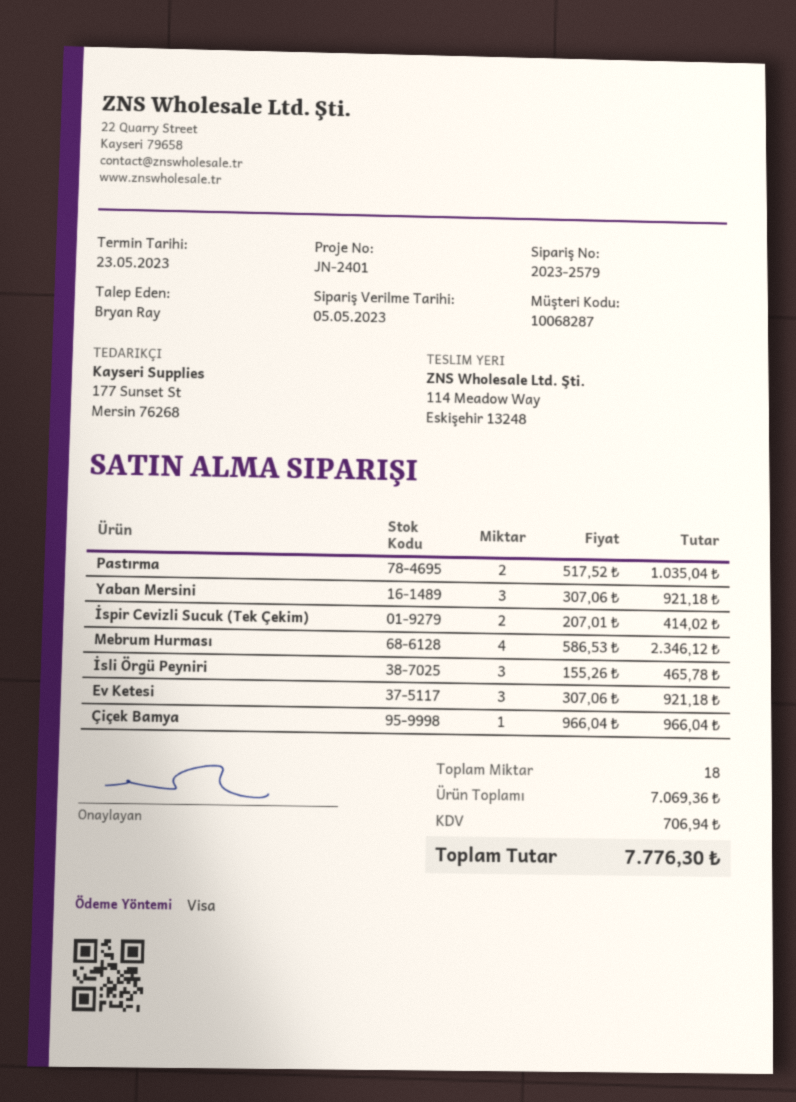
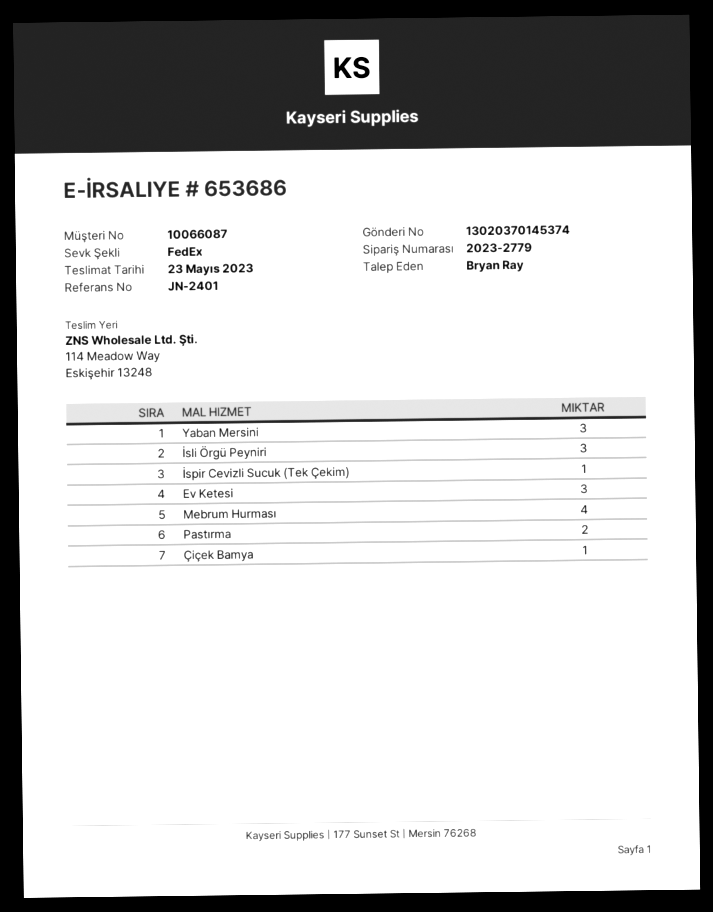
order number: 2023-2579 -> 2023-2779
customer number: 10068287 -> 10066087
İspir Cevizli Sucuk (Tek Çekim): 2 -> 1

